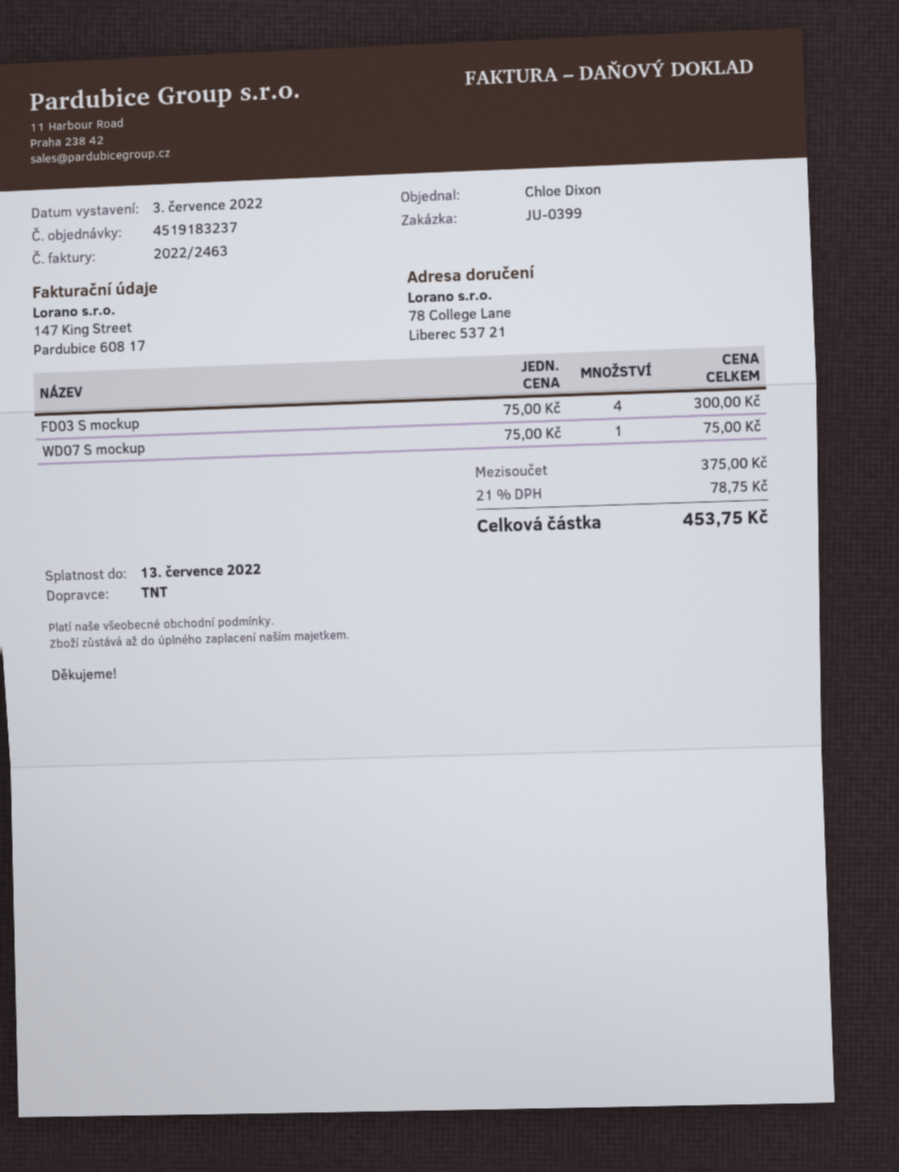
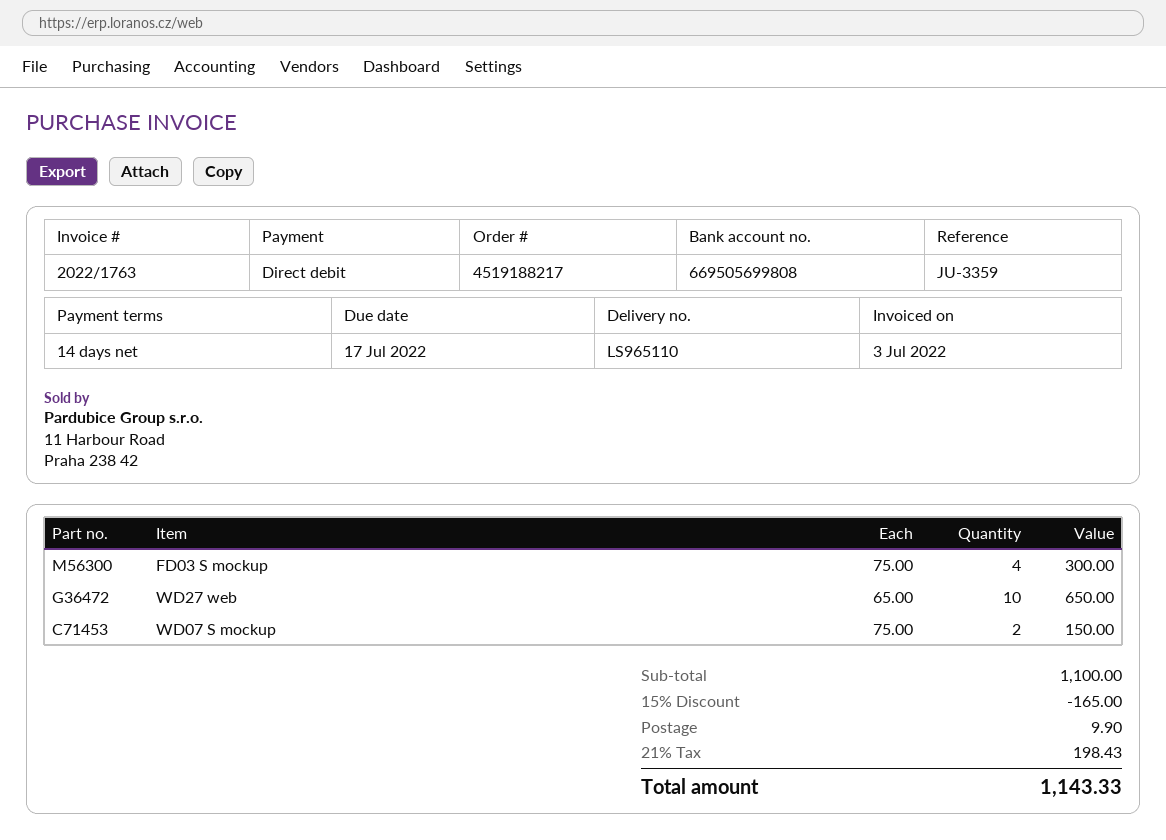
order number: 4519183237 -> 4519188217
invoice number: 2022/2463 -> 2022/1763
due date: 2022-07-13 -> 2022-07-17
reference: JU-0399 -> JU-3359
WD07 S mockup: 1 x 75.00 = 75.00 -> 2 x 75.00 = 150.00
WD27 web: none -> 10 x 65.00 = 650.00
subtotal: 375.00 -> 1100.00
discount: none -> 15% = 165.00
shipping: none -> 9.90
tax: 21% = 78.75 -> 21% = 198.43
total: 453.75 -> 1143.33

